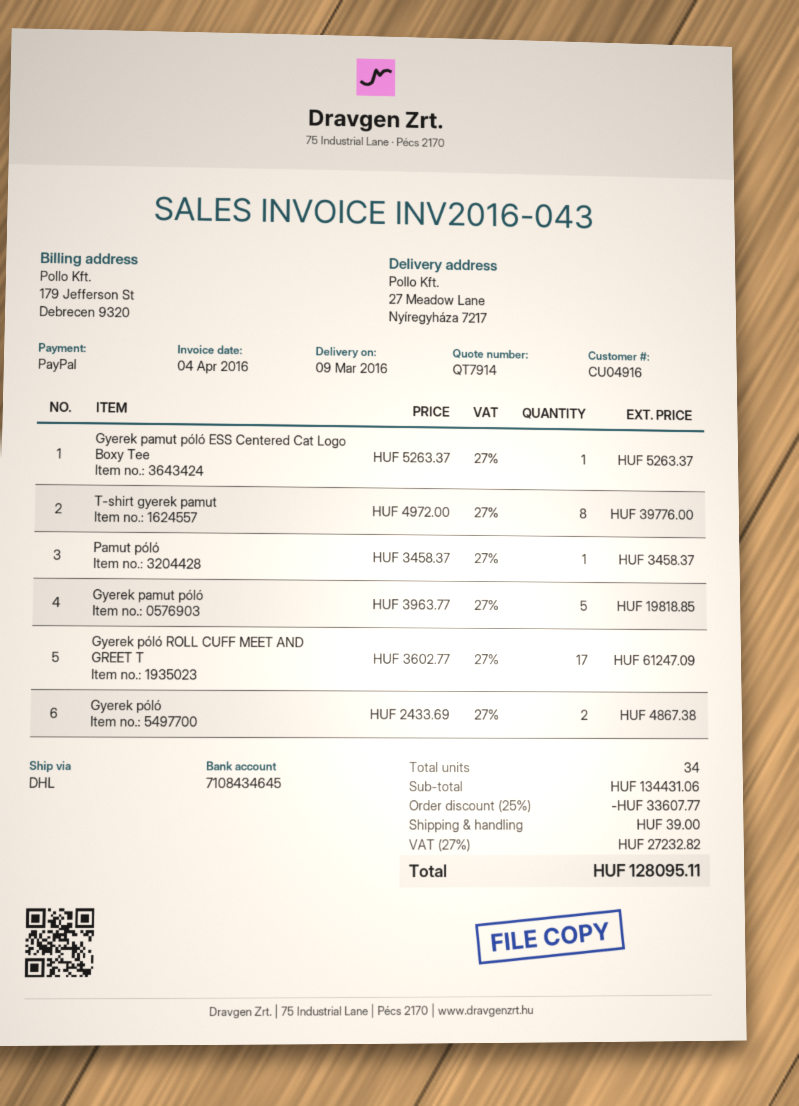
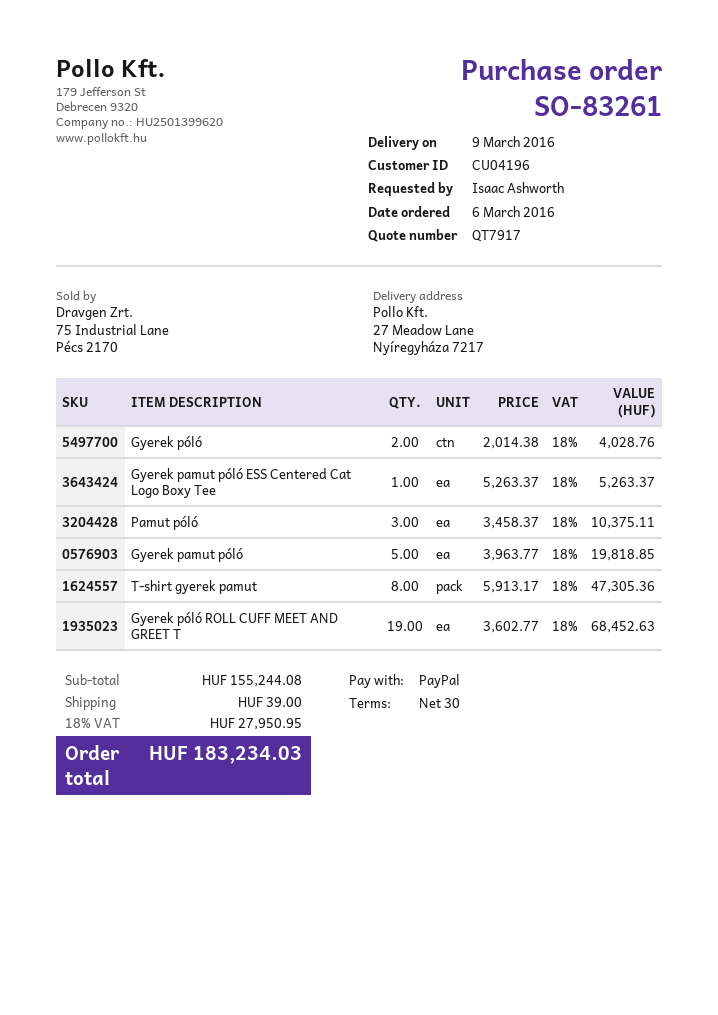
quote number: QT7914 -> QT7917
customer number: CU04916 -> CU04196
T-shirt gyerek pamut: 8 x 4972.00 = 39776.00 -> 8 x 5913.17 = 47305.36
Pamut póló: 1 x 3458.37 = 3458.37 -> 3 x 3458.37 = 10375.11
Gyerek póló ROLL CUFF MEET AND GREET T: 17 x 3602.77 = 61247.09 -> 19 x 3602.77 = 68452.63
Gyerek póló: 2 x 2433.69 = 4867.38 -> 2 x 2014.38 = 4028.76
subtotal: 134431.06 -> 155244.08
discount: 25% = 33607.77 -> none
tax: 27% = 27232.82 -> 18% = 27950.95
total: 128095.11 -> 183234.03

